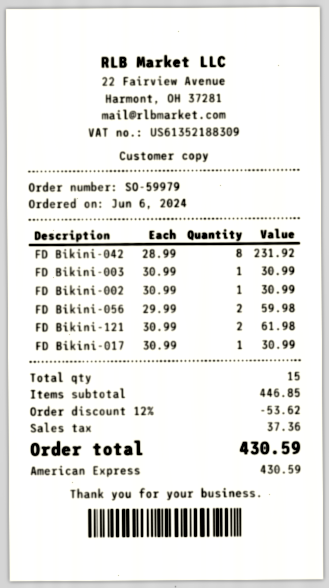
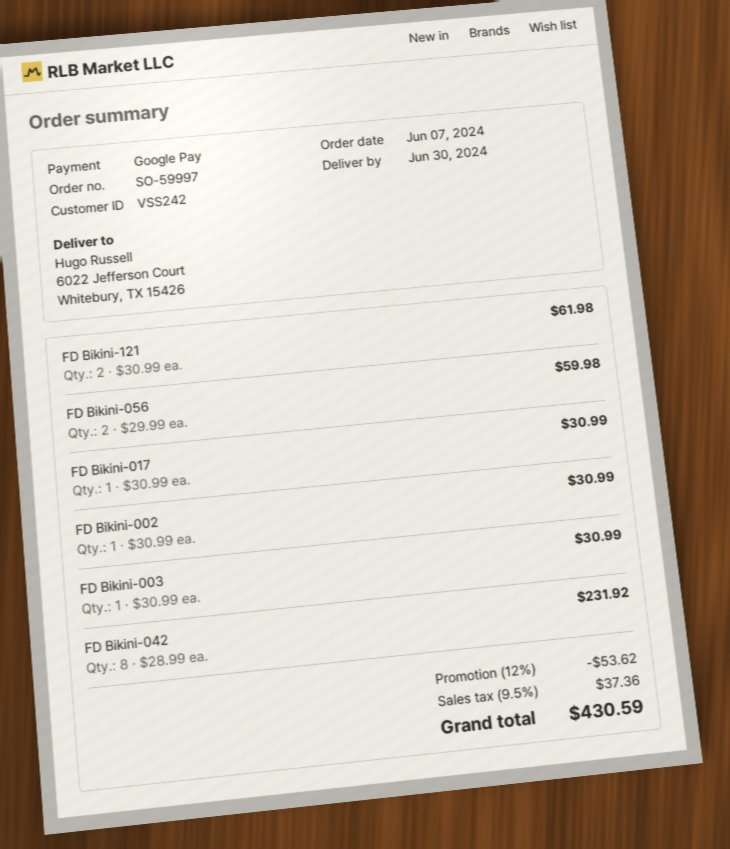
order number: SO-59979 -> SO-59997
order date: 2024-06-06 -> 2024-06-07
payment method: American Express -> Google Pay

